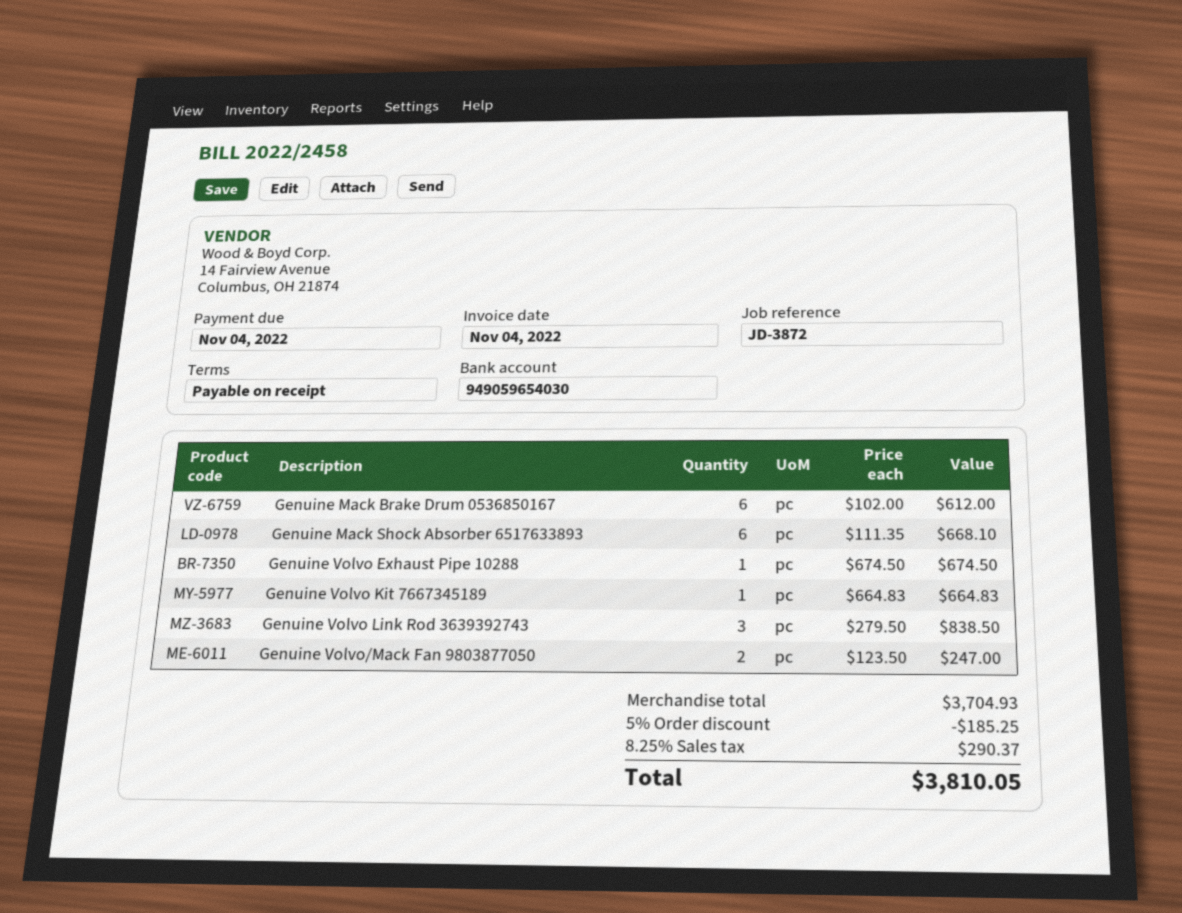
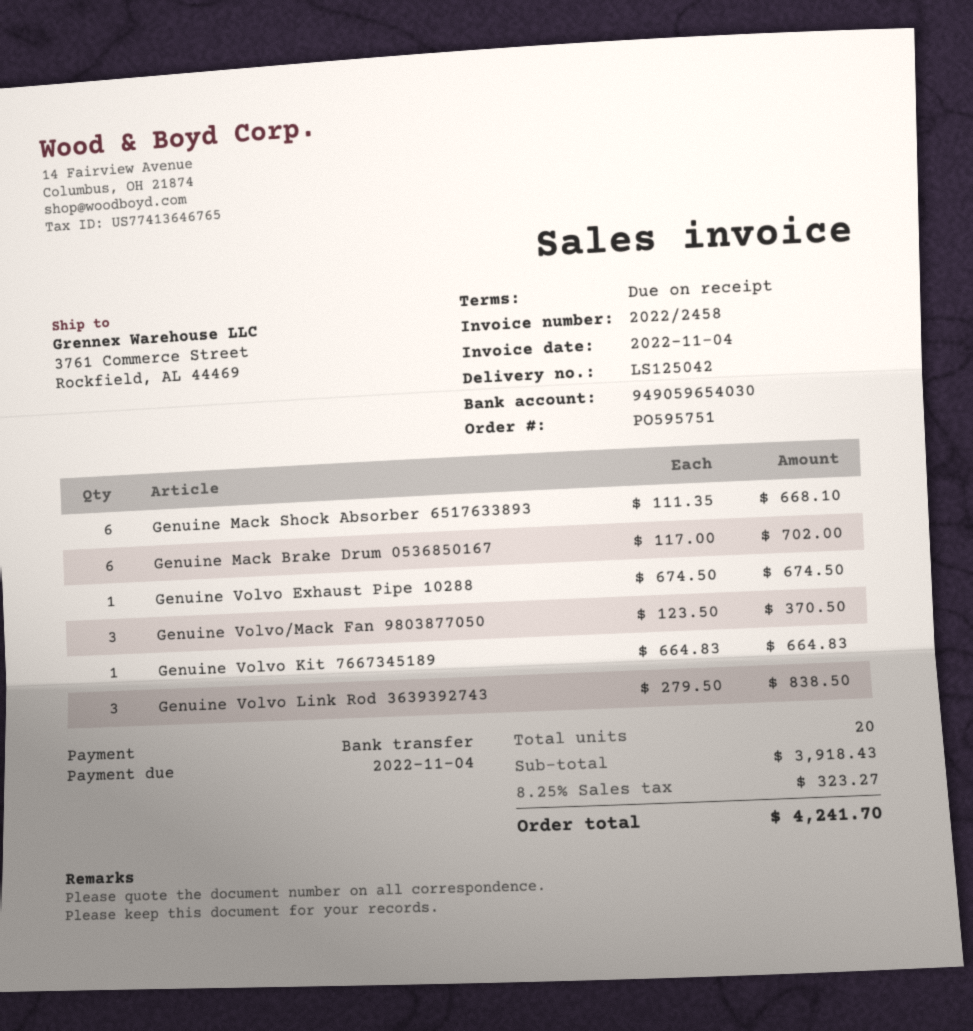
Genuine Mack Brake Drum 0536850167: 6 x 102.00 = 612.00 -> 6 x 117.00 = 702.00
Genuine Volvo/Mack Fan 9803877050: 2 x 123.50 = 247.00 -> 3 x 123.50 = 370.50
subtotal: 3704.93 -> 3918.43
discount: 5% = 185.25 -> none
tax: 8.25% = 290.37 -> 8.25% = 323.27
total: 3810.05 -> 4241.70

